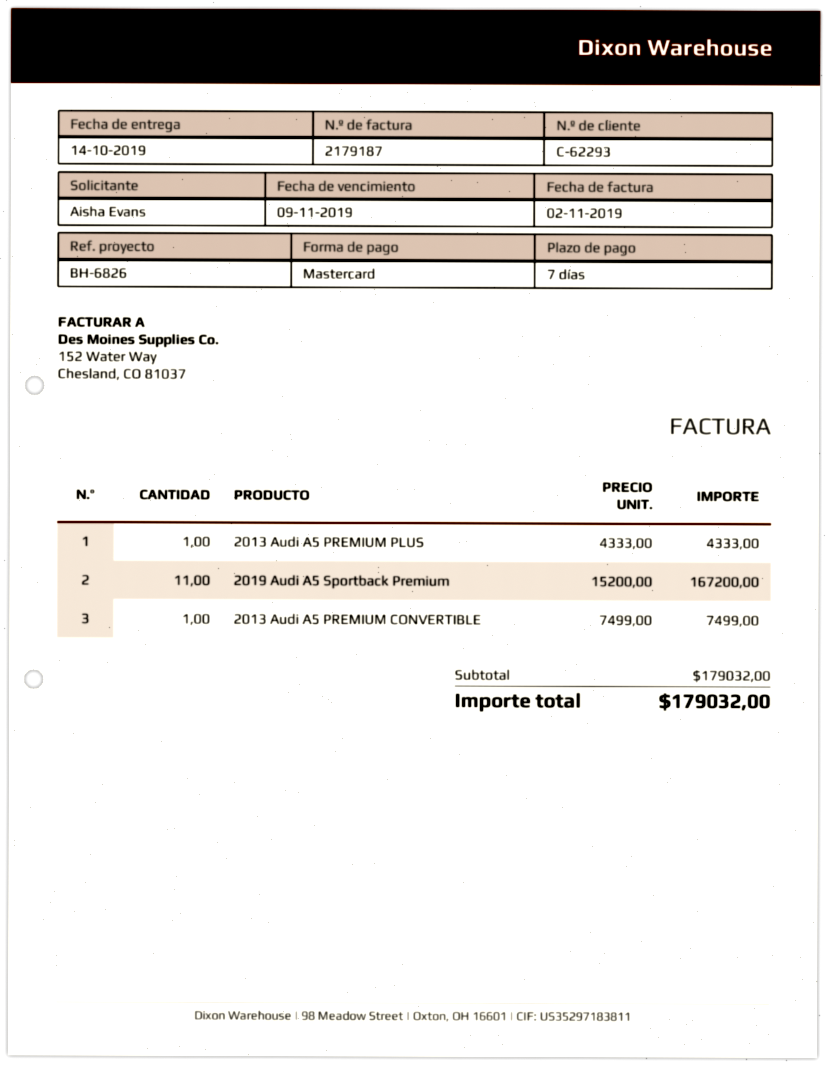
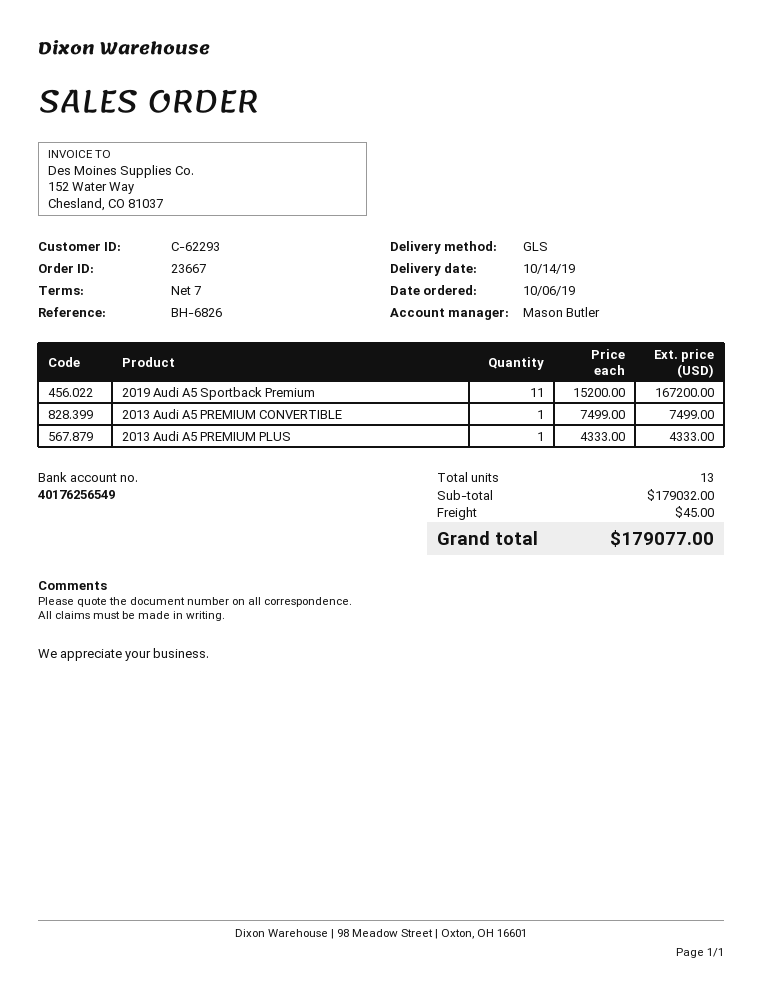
shipping: none -> 45.00
total: 179032.00 -> 179077.00

